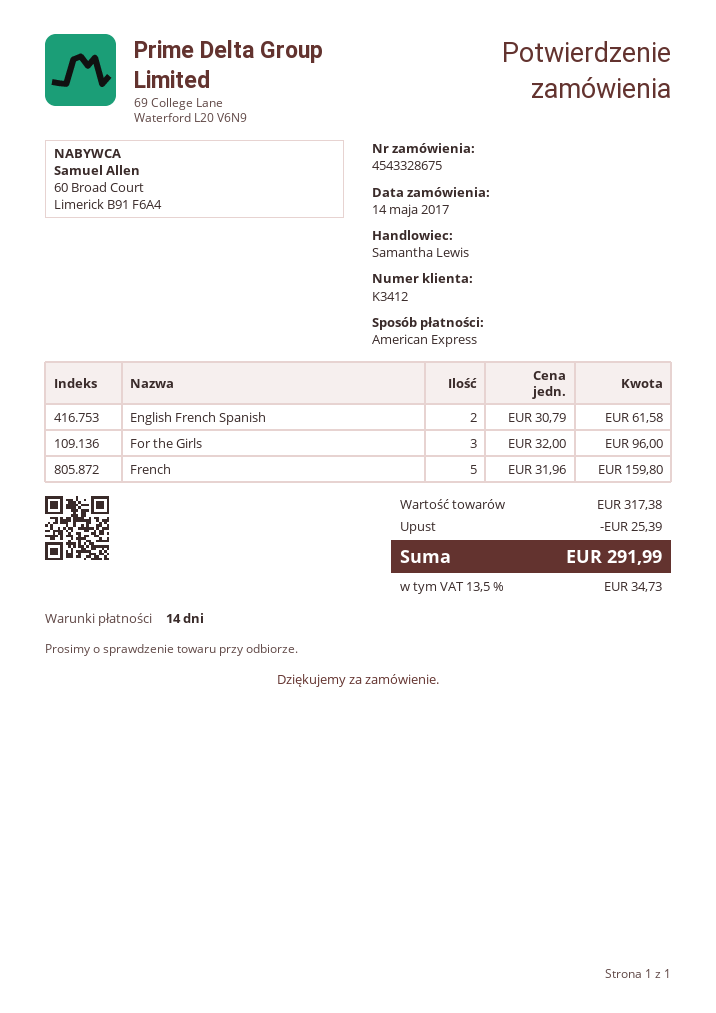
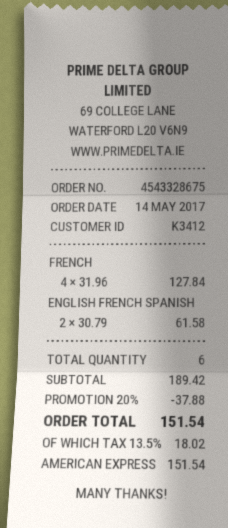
For the Girls: 3 x 32.00 = 96.00 -> none
French: 5 x 31.96 = 159.80 -> 4 x 31.96 = 127.84
subtotal: 317.38 -> 189.42
discount: 25.39 -> 37.88
tax: 13.5% = 34.73 -> 13.5% = 18.02
total: 291.99 -> 151.54

